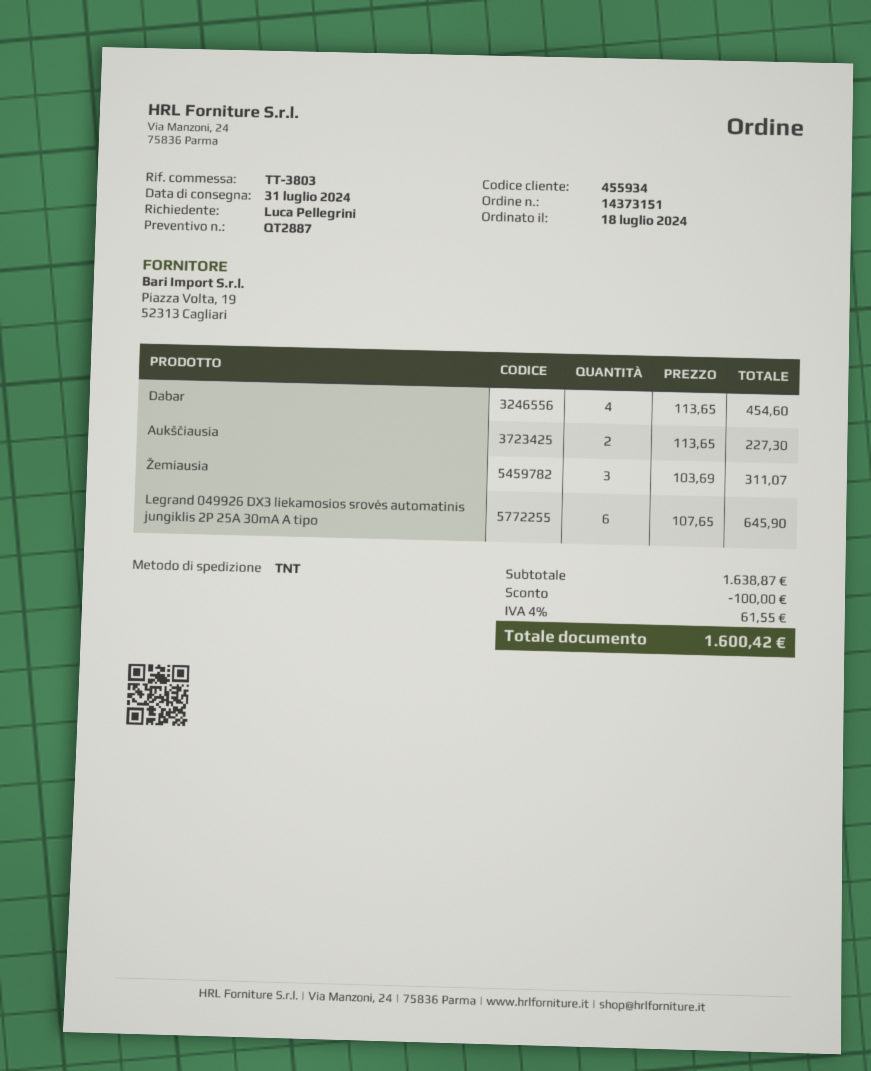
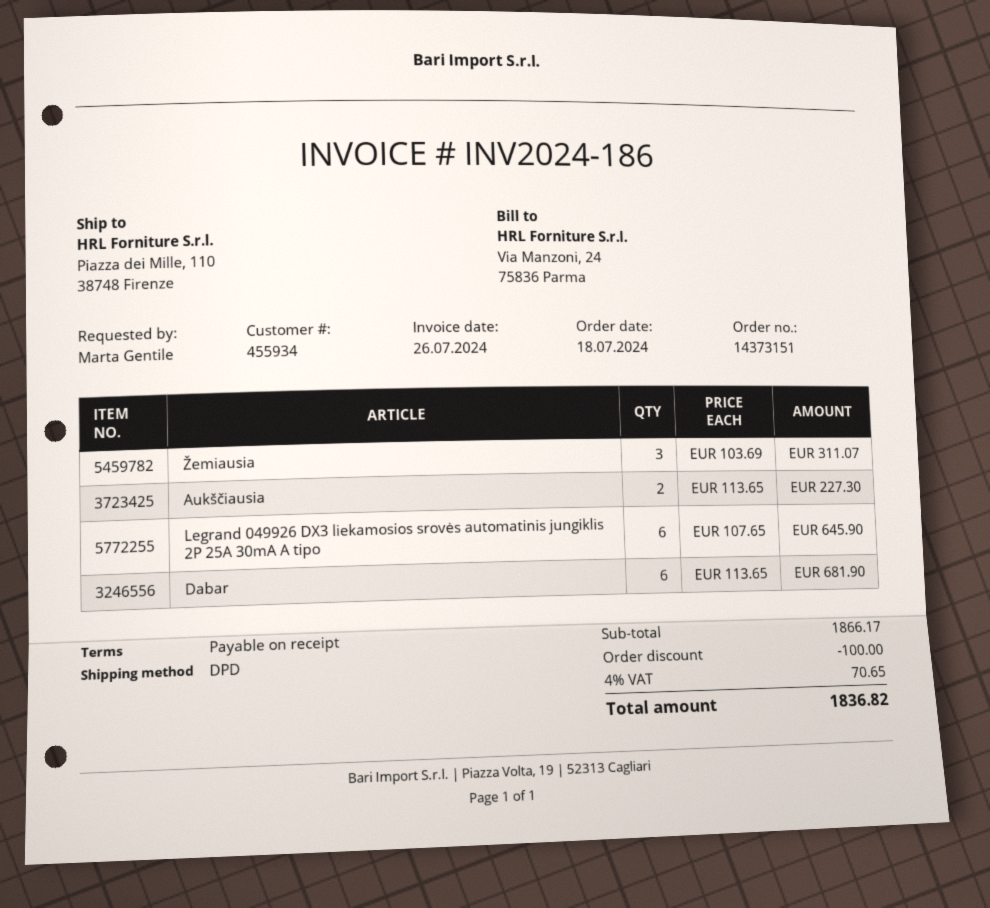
ordered by: Luca Pellegrini -> Marta Gentile
shipping method: TNT -> DPD
Dabar: 4 x 113.65 = 454.60 -> 6 x 113.65 = 681.90
subtotal: 1638.87 -> 1866.17
tax: 4% = 61.55 -> 4% = 70.65
total: 1600.42 -> 1836.82

